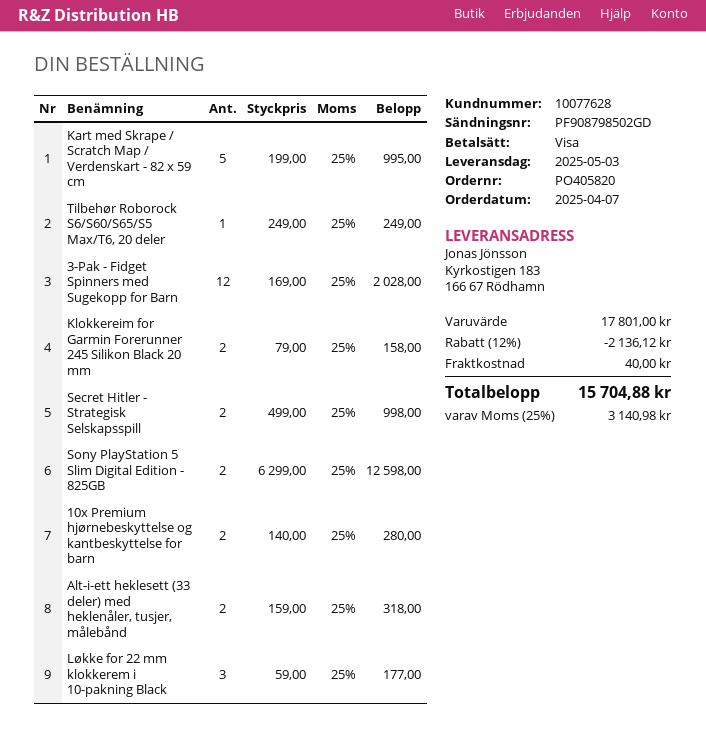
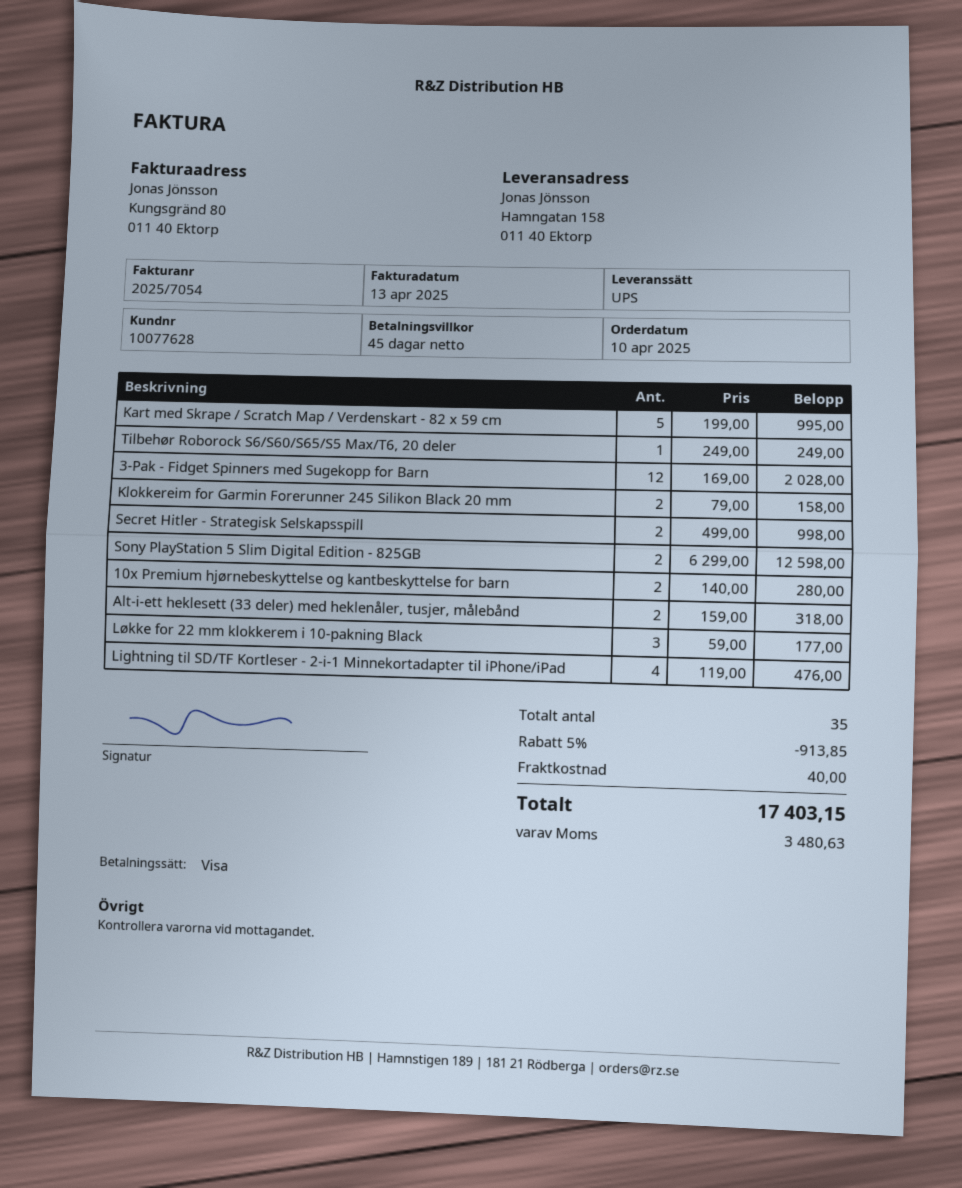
order date: 2025-04-07 -> 2025-04-10
ship to: Kyrkostigen 183, 166 67 Rödhamn -> Hamngatan 158, 011 40 Ektorp
Lightning til SD/TF Kortleser - 2-i-1 Minnekortadapter til iPhone/iPad: none -> 4 x 119.00 = 476.00
discount: 12% = 2136.12 -> 5% = 913.85
tax: 3140.98 -> 3480.63
total: 15704.88 -> 17403.15

